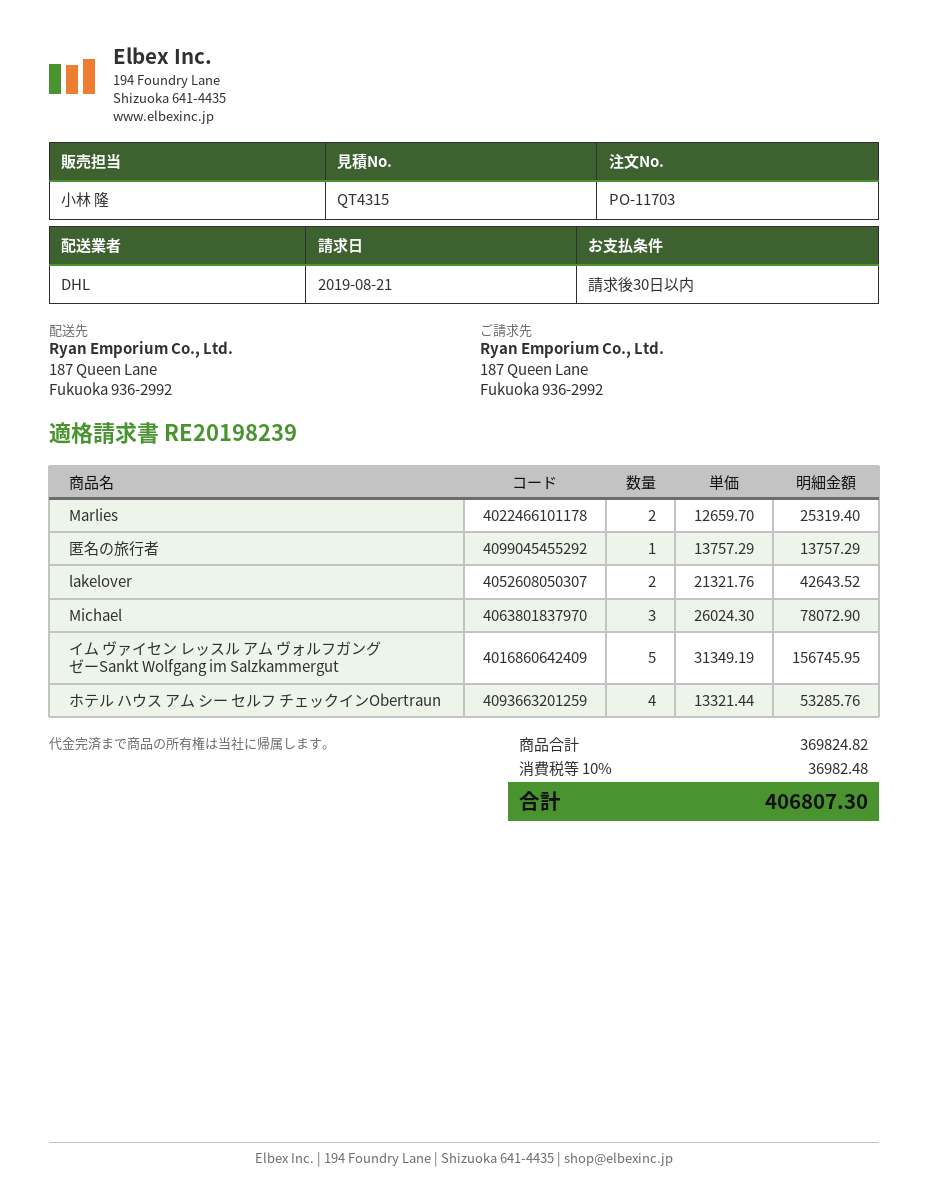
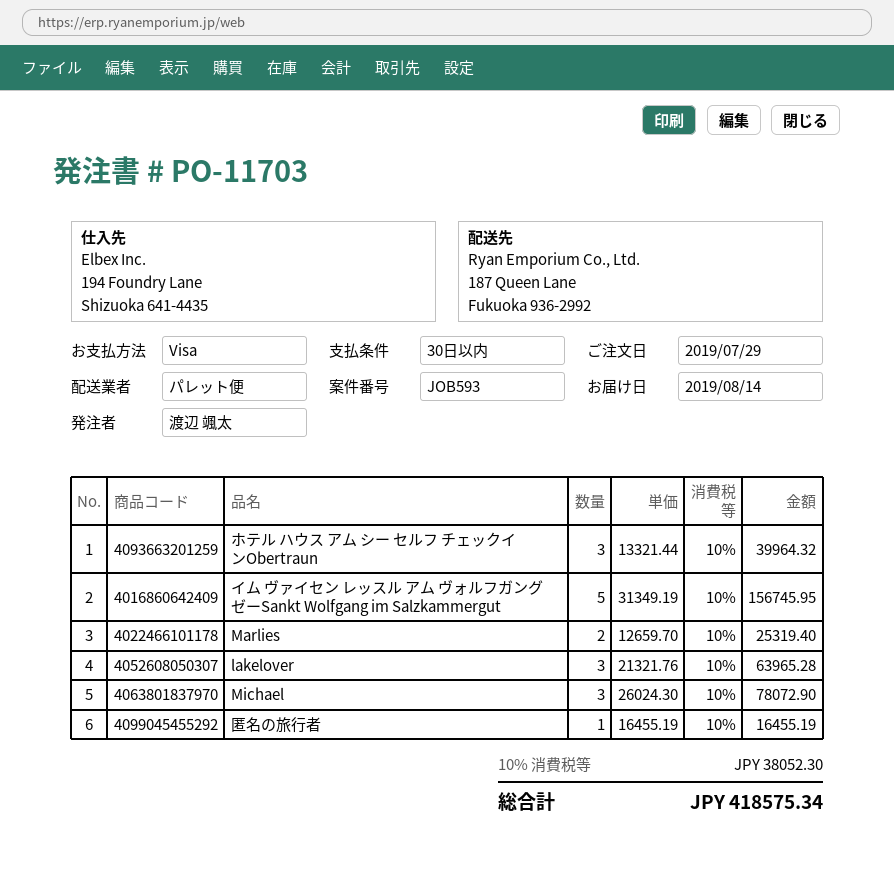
shipping method: DHL -> pallet freight
匿名の旅行者: 1 x 13757.29 = 13757.29 -> 1 x 16455.19 = 16455.19
lakelover: 2 x 21321.76 = 42643.52 -> 3 x 21321.76 = 63965.28
ホテル ハウス アム シー セルフ チェックインObertraun: 4 x 13321.44 = 53285.76 -> 3 x 13321.44 = 39964.32
tax: 10% = 36982.48 -> 10% = 38052.30
total: 406807.30 -> 418575.34

